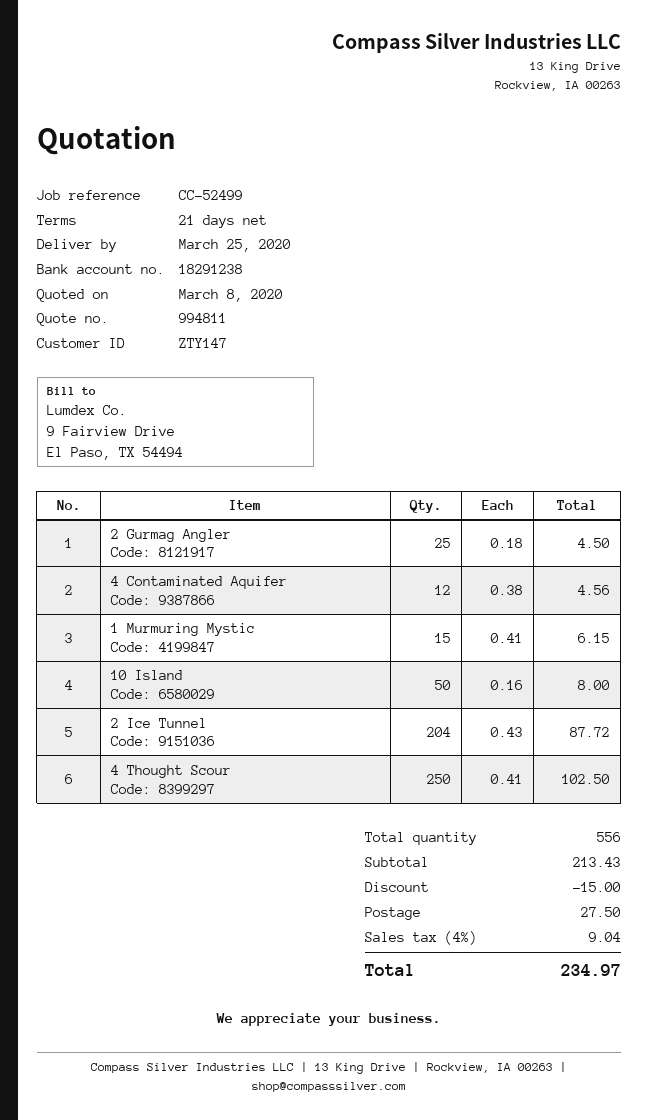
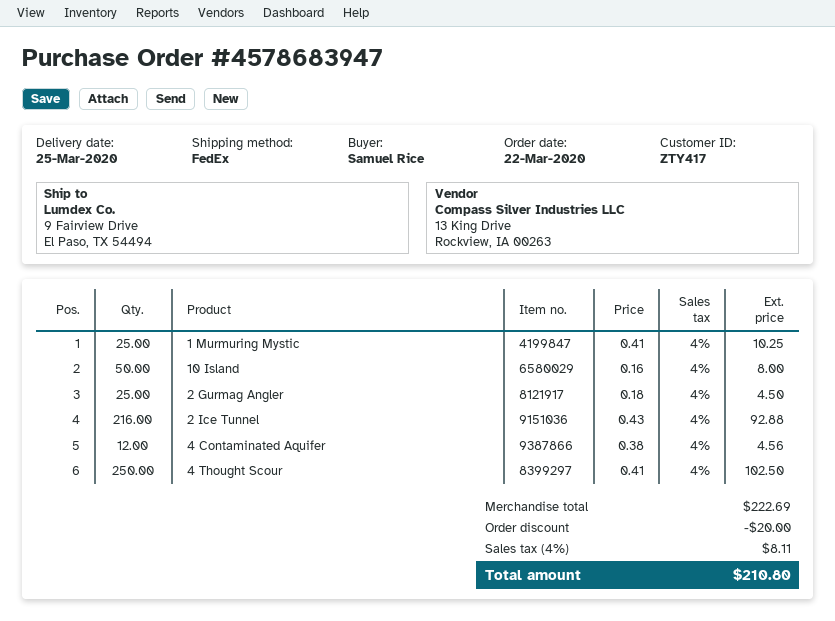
customer number: ZTY147 -> ZTY417
1 Murmuring Mystic: 15 x 0.41 = 6.15 -> 25 x 0.41 = 10.25
2 Ice Tunnel: 204 x 0.43 = 87.72 -> 216 x 0.43 = 92.88
subtotal: 213.43 -> 222.69
discount: 15.00 -> 20.00
shipping: 27.50 -> none
tax: 4% = 9.04 -> 4% = 8.11
total: 234.97 -> 210.80

